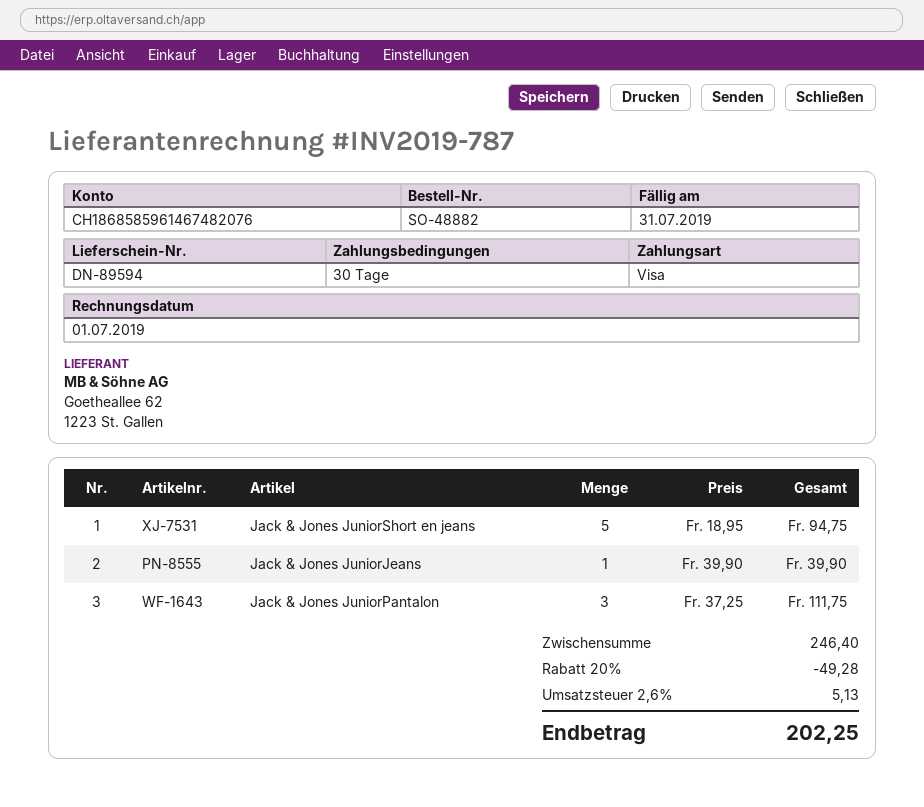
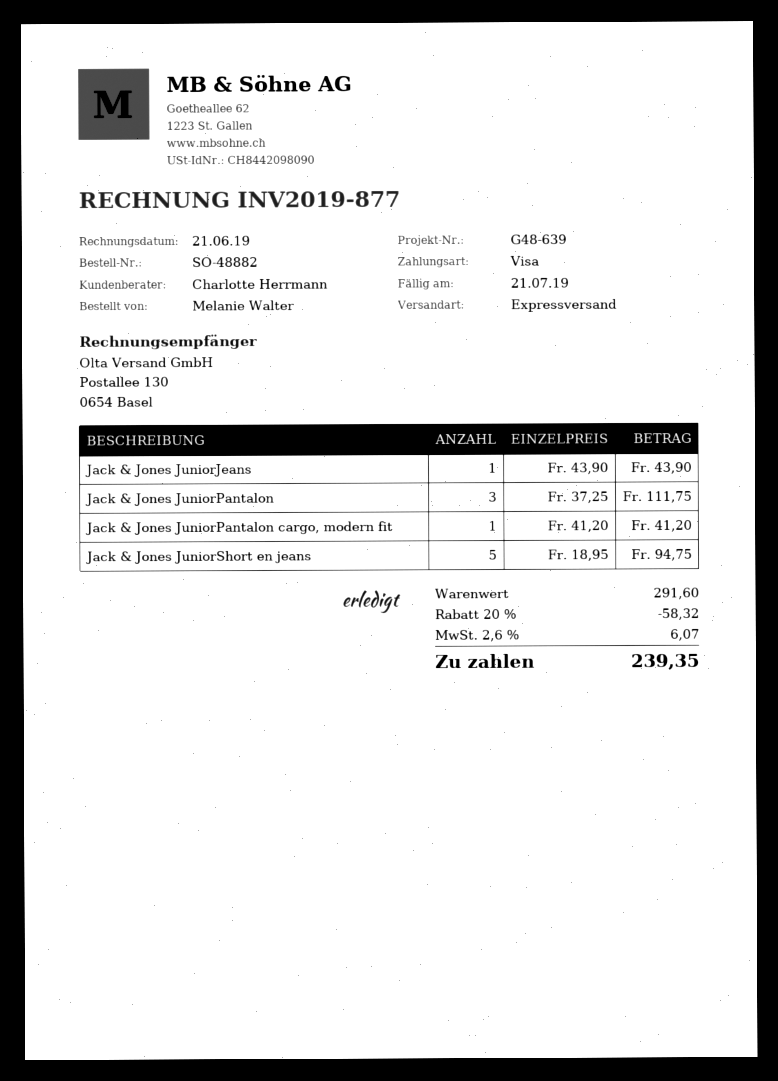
invoice number: INV2019-787 -> INV2019-877
invoice date: 2019-07-01 -> 2019-06-21
due date: 2019-07-31 -> 2019-07-21
Jack & Jones JuniorJeans: 1 x 39.90 = 39.90 -> 1 x 43.90 = 43.90
Jack & Jones JuniorPantalon cargo, modern fit: none -> 1 x 41.20 = 41.20
subtotal: 246.40 -> 291.60
discount: 20% = 49.28 -> 20% = 58.32
tax: 2.6% = 5.13 -> 2.6% = 6.07
total: 202.25 -> 239.35

